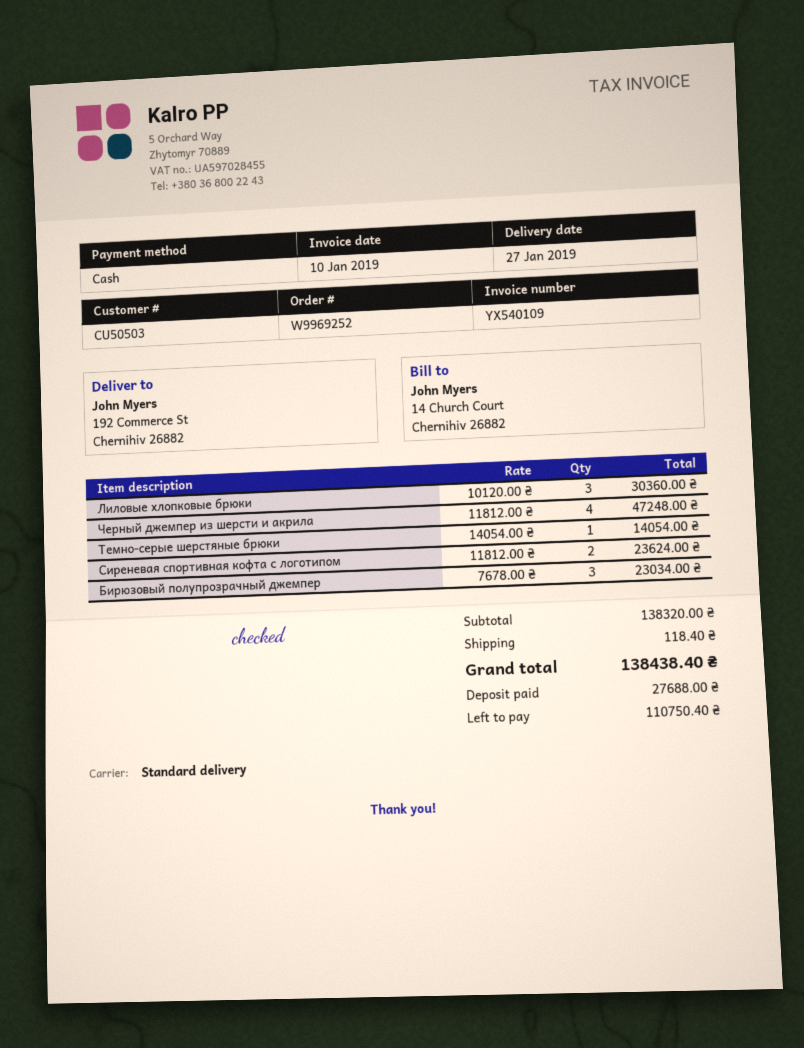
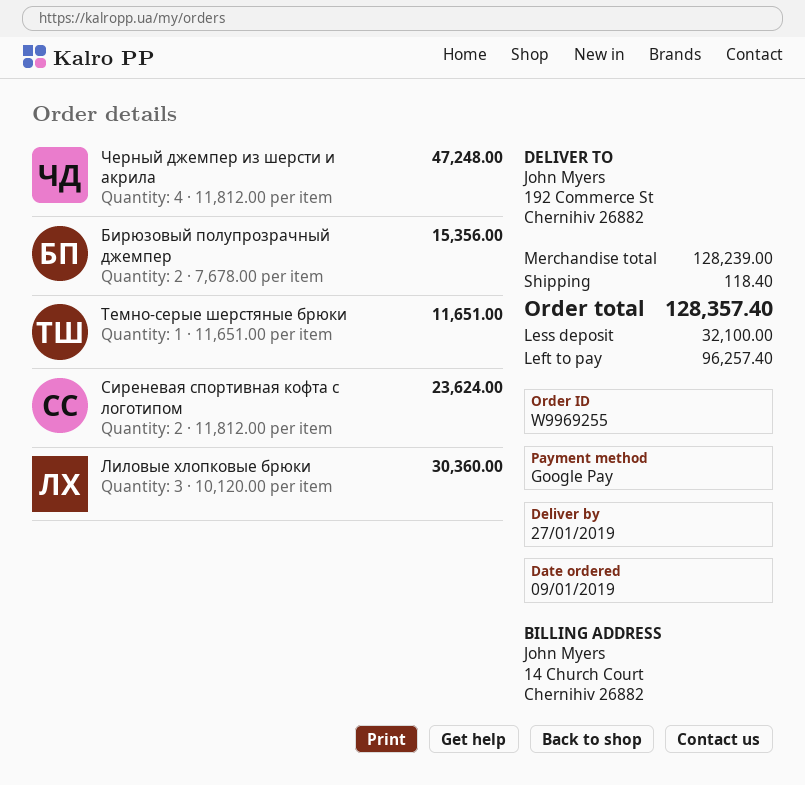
order number: W9969252 -> W9969255
payment method: cash -> Google Pay
Темно-серые шерстяные брюки: 1 x 14054.00 = 14054.00 -> 1 x 11651.00 = 11651.00
Бирюзовый полупрозрачный джемпер: 3 x 7678.00 = 23034.00 -> 2 x 7678.00 = 15356.00
subtotal: 138320.00 -> 128239.00
total: 138438.40 -> 128357.40
deposit: 27688.00 -> 32100.00
balance: 110750.40 -> 96257.40

